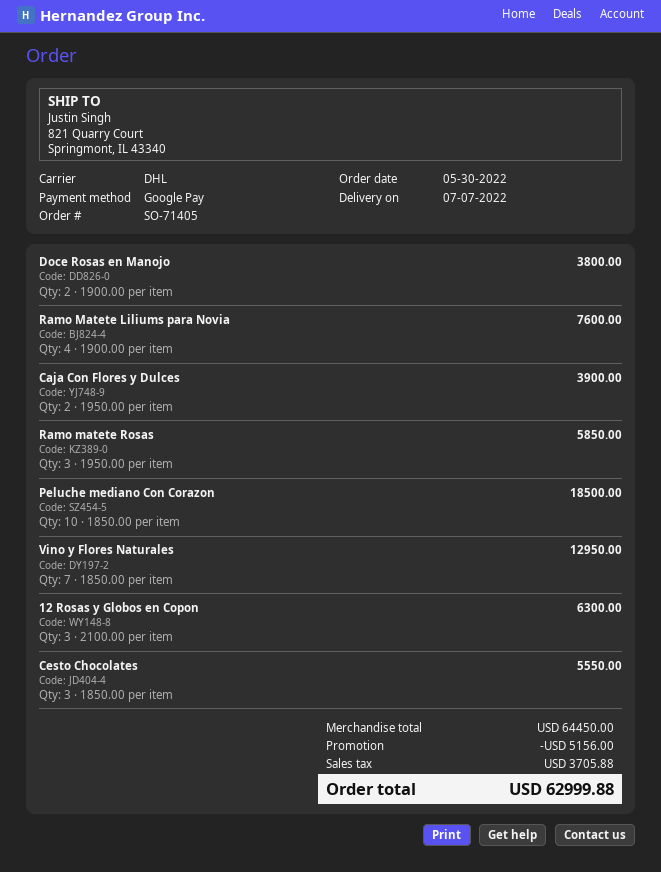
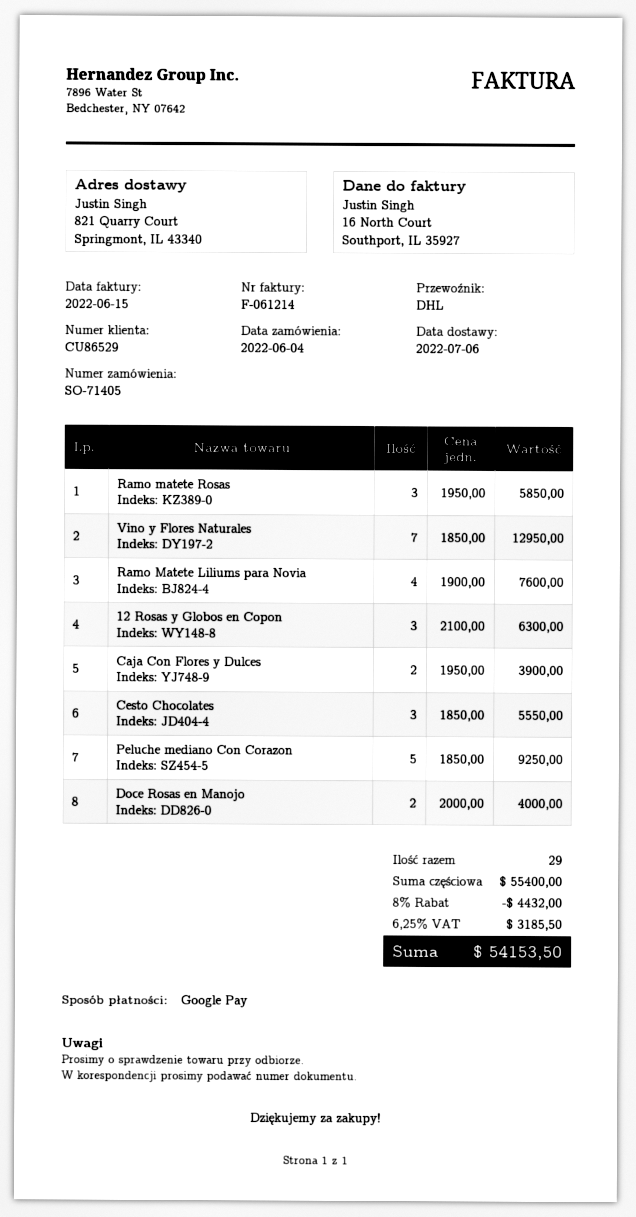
order date: 2022-05-30 -> 2022-06-04
delivery date: 2022-07-07 -> 2022-07-06
Doce Rosas en Manojo: 2 x 1900.00 = 3800.00 -> 2 x 2000.00 = 4000.00
Peluche mediano Con Corazon: 10 x 1850.00 = 18500.00 -> 5 x 1850.00 = 9250.00
subtotal: 64450.00 -> 55400.00
discount: 5156.00 -> 4432.00
tax: 3705.88 -> 3185.50
total: 62999.88 -> 54153.50

